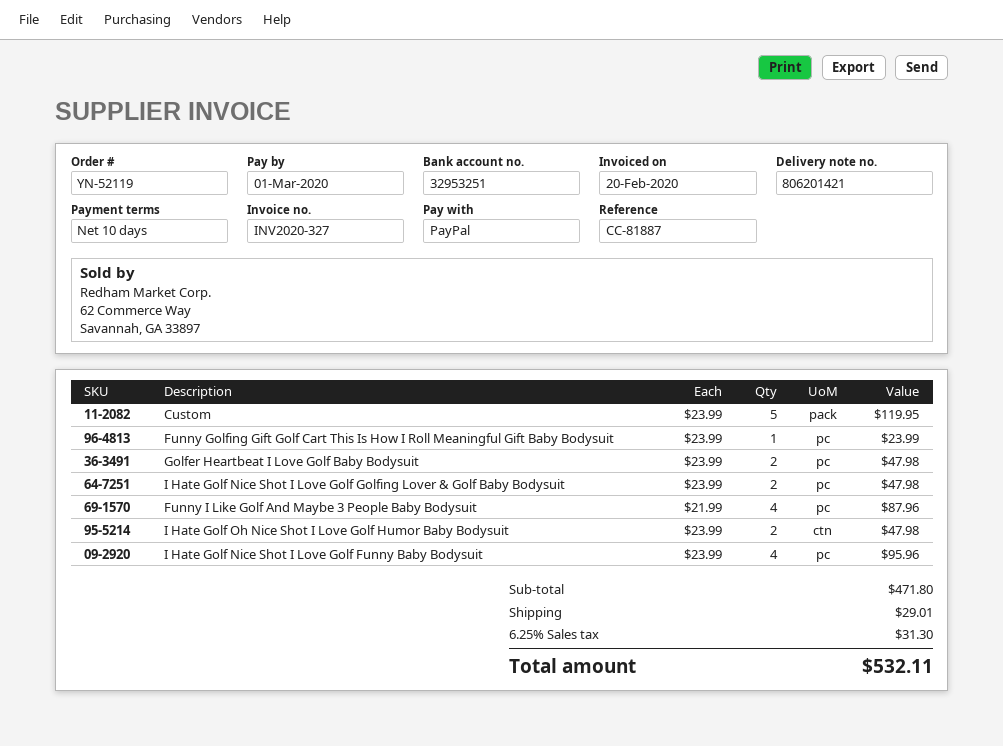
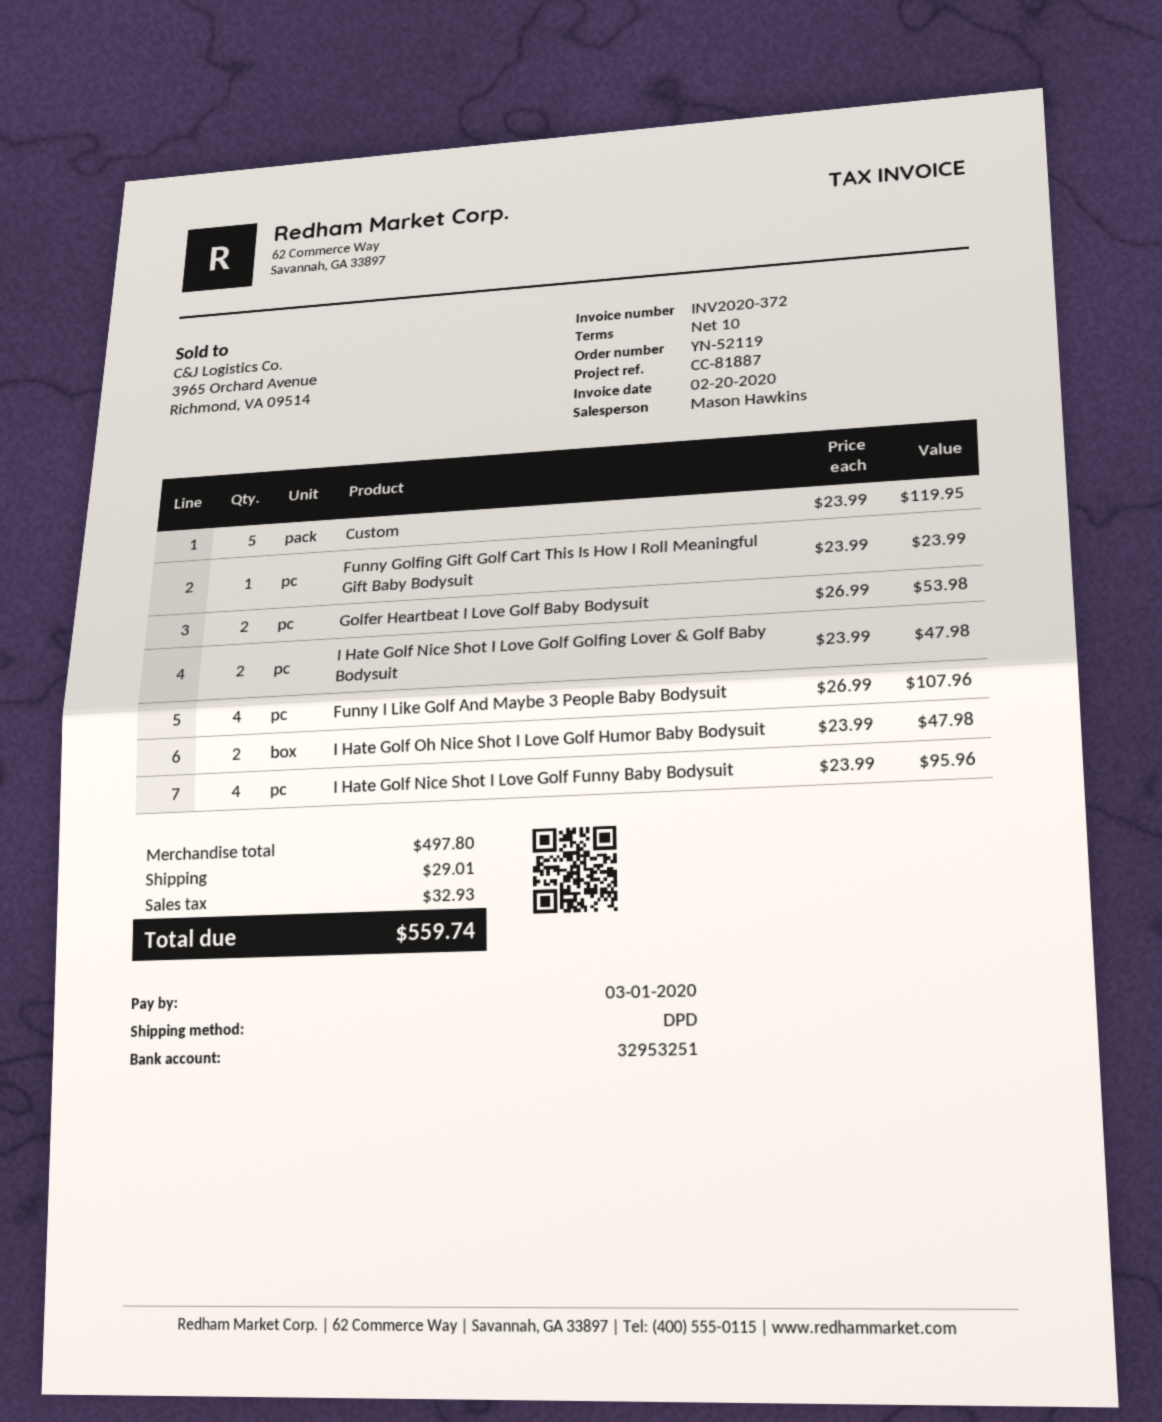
invoice number: INV2020-327 -> INV2020-372
Golfer Heartbeat I Love Golf Baby Bodysuit: 2 x 23.99 = 47.98 -> 2 x 26.99 = 53.98
Funny I Like Golf And Maybe 3 People Baby Bodysuit: 4 x 21.99 = 87.96 -> 4 x 26.99 = 107.96
subtotal: 471.80 -> 497.80
tax: 31.30 -> 32.93
total: 532.11 -> 559.74

